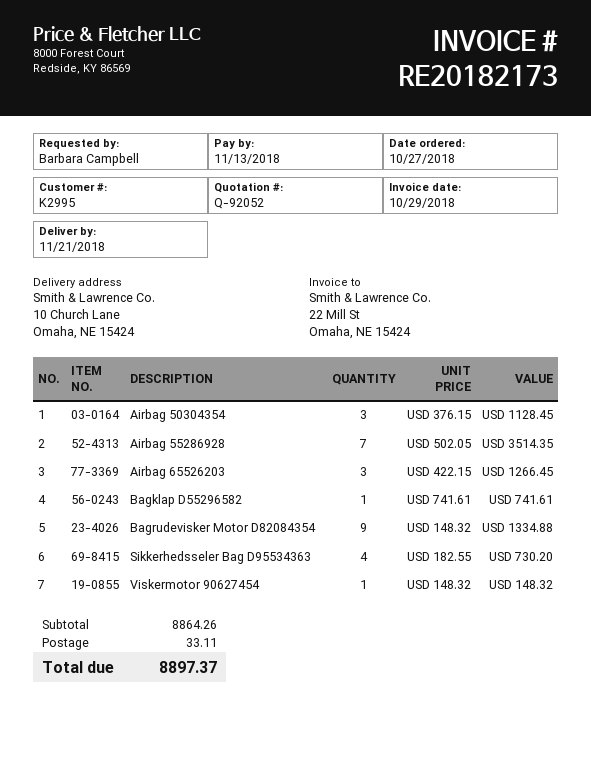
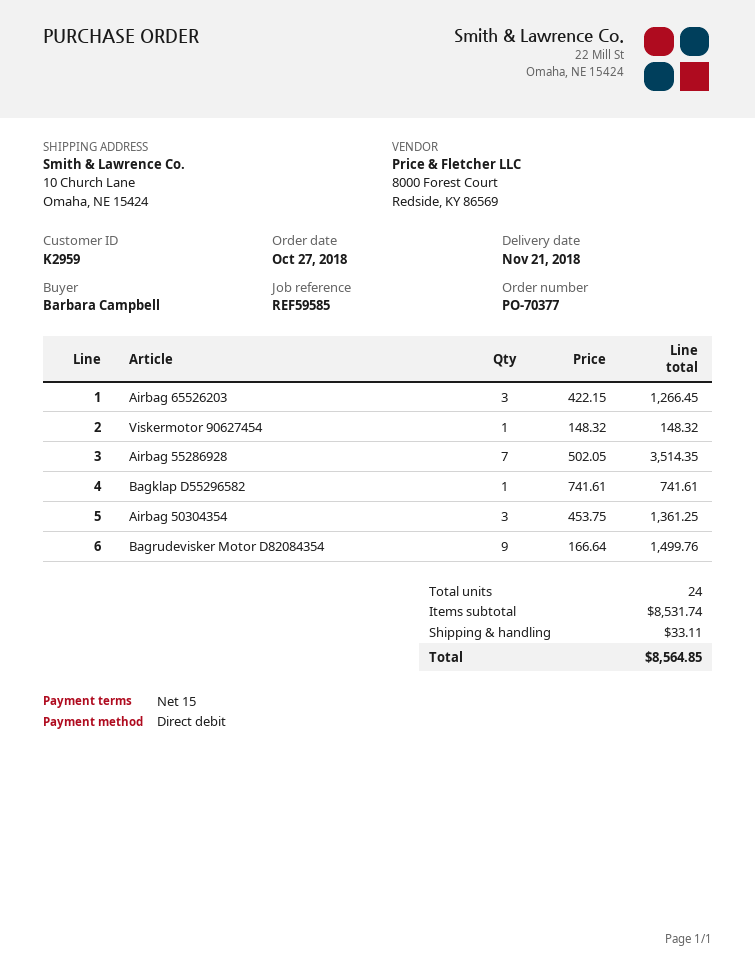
customer number: K2995 -> K2959
Airbag 50304354: 3 x 376.15 = 1128.45 -> 3 x 453.75 = 1361.25
Bagrudevisker Motor D82084354: 9 x 148.32 = 1334.88 -> 9 x 166.64 = 1499.76
Sikkerhedsseler Bag D95534363: 4 x 182.55 = 730.20 -> none
subtotal: 8864.26 -> 8531.74
total: 8897.37 -> 8564.85

